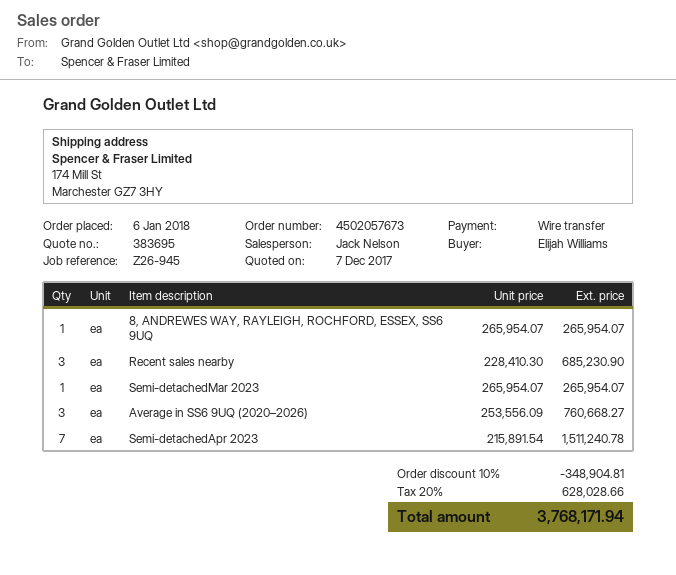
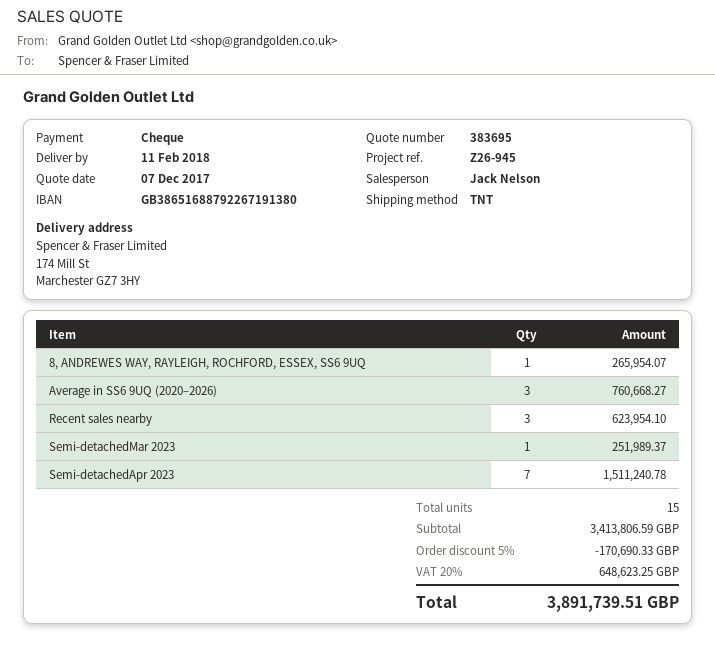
payment method: bank transfer -> cheque
Recent sales nearby: 3 for 685230.90 -> 3 for 623954.10
Semi-detachedMar 2023: 1 for 265954.07 -> 1 for 251989.37
discount: 10% = 348904.81 -> 5% = 170690.33
tax: 20% = 628028.66 -> 20% = 648623.25
total: 3768171.94 -> 3891739.51

